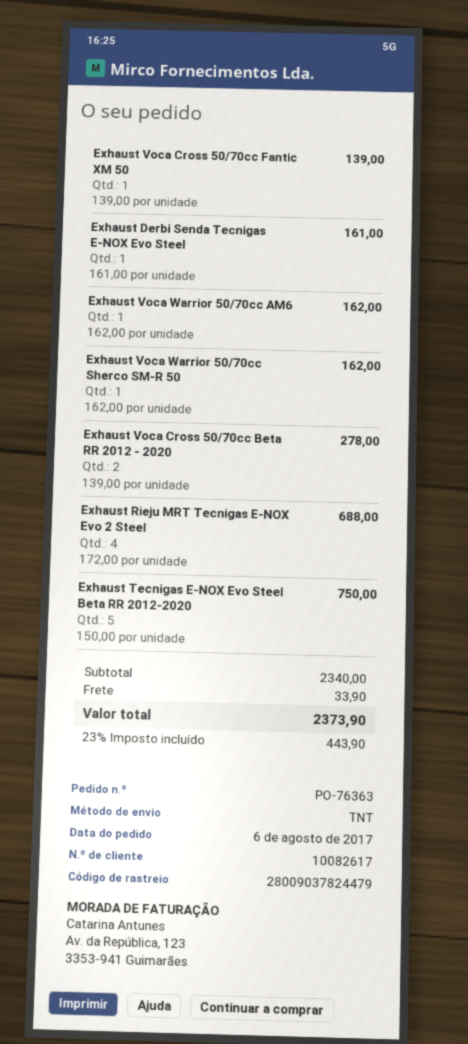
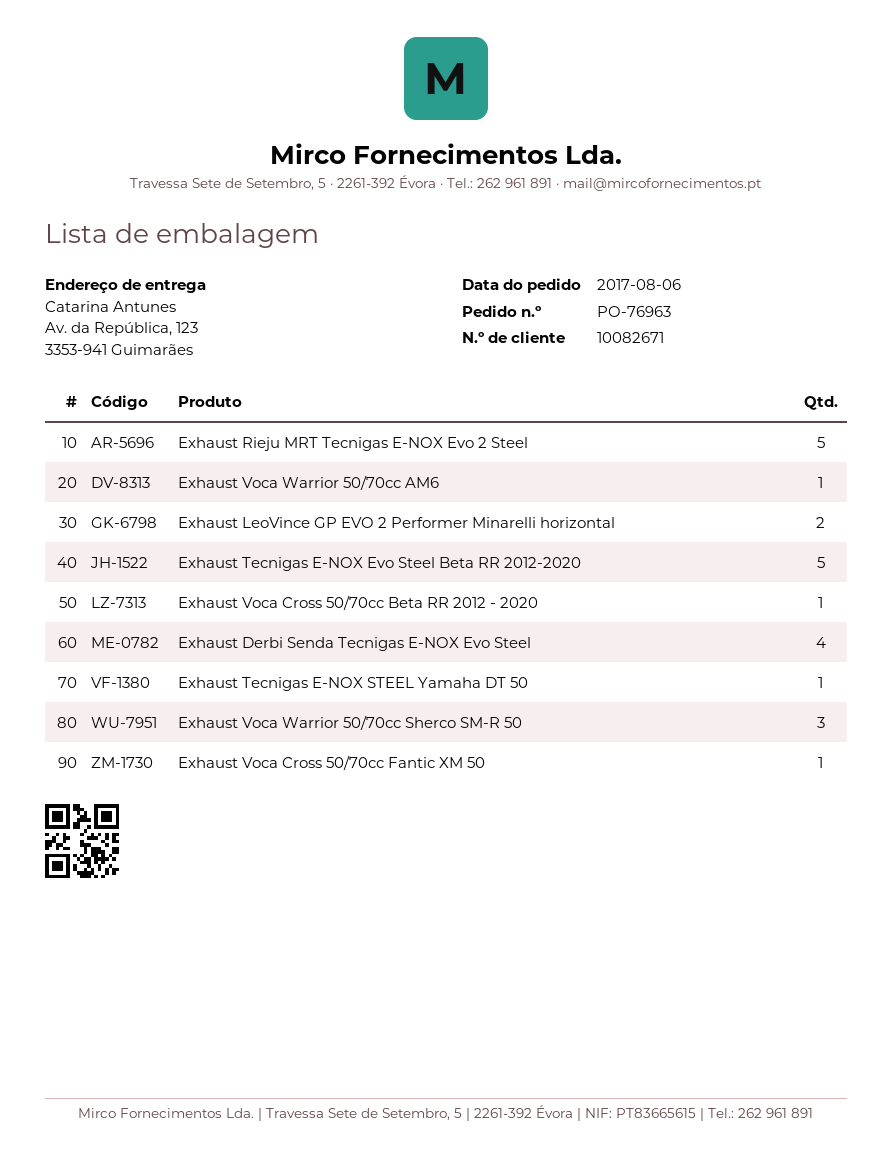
order number: PO-76363 -> PO-76963
customer number: 10082617 -> 10082671
Exhaust Derbi Senda Tecnigas E-NOX Evo Steel: 1 -> 4
Exhaust Voca Warrior 50/70cc Sherco SM-R 50: 1 -> 3
Exhaust Voca Cross 50/70cc Beta RR 2012 - 2020: 2 -> 1
Exhaust Rieju MRT Tecnigas E-NOX Evo 2 Steel: 4 -> 5
Exhaust LeoVince GP EVO 2 Performer Minarelli horizontal: none -> 2
Exhaust Tecnigas E-NOX STEEL Yamaha DT 50: none -> 1

